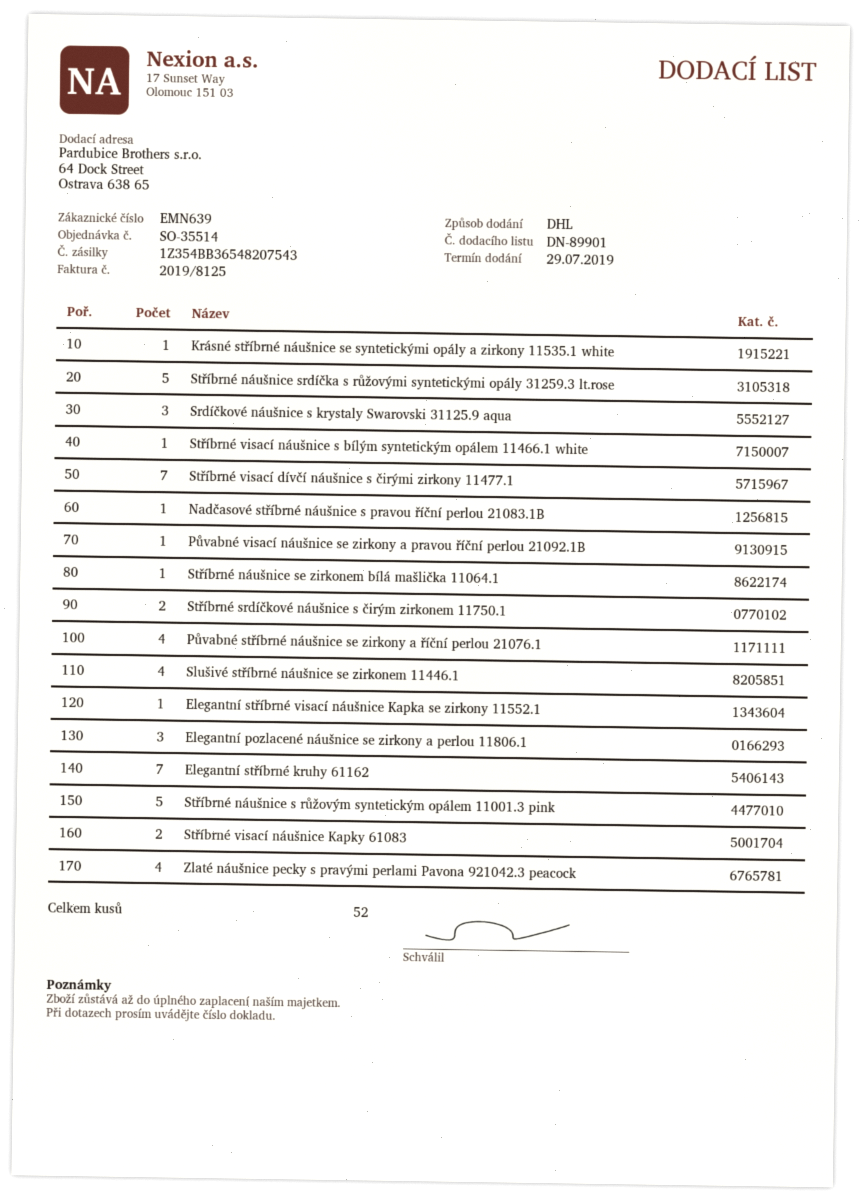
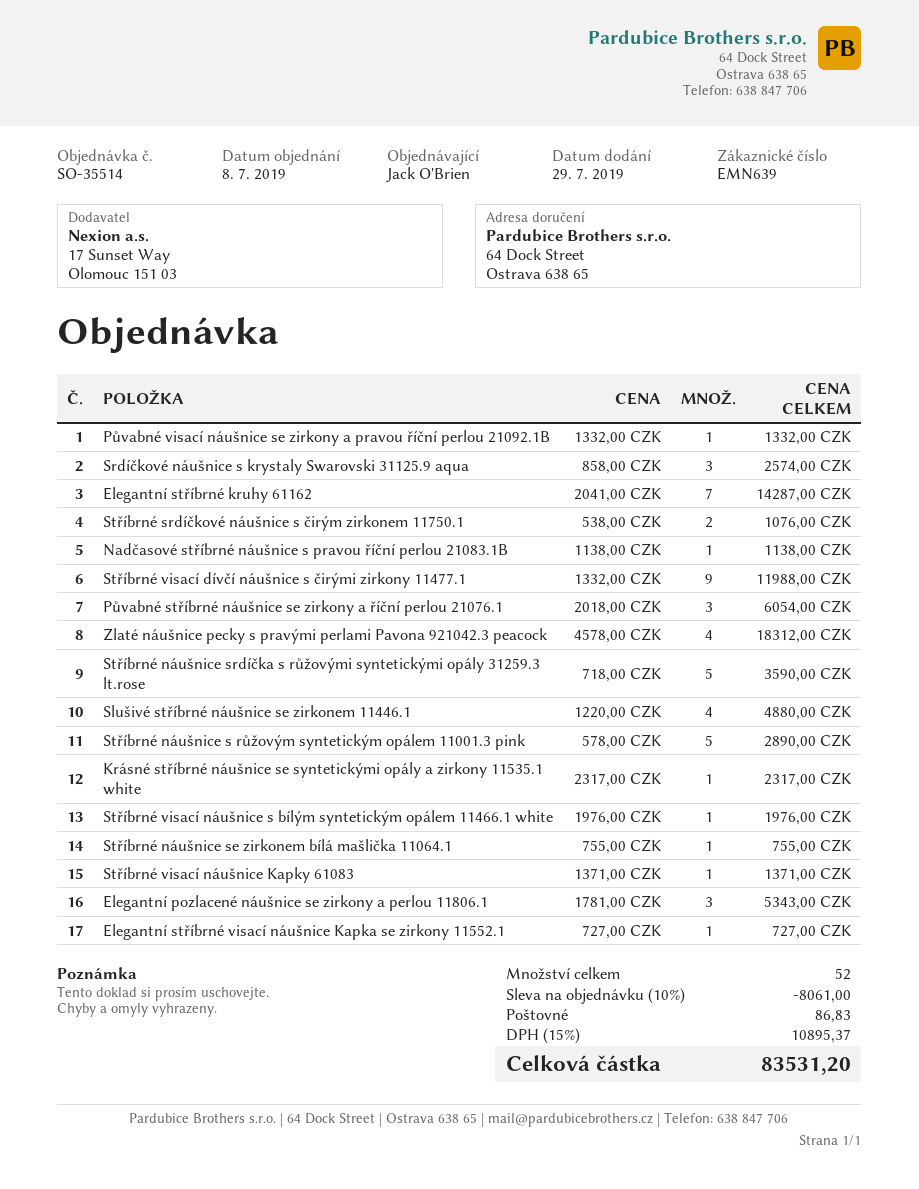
Stříbrné visací dívčí náušnice s čirými zirkony 11477.1: 7 -> 9
Půvabné stříbrné náušnice se zirkony a říční perlou 21076.1: 4 -> 3
Stříbrné visací náušnice Kapky 61083: 2 -> 1

